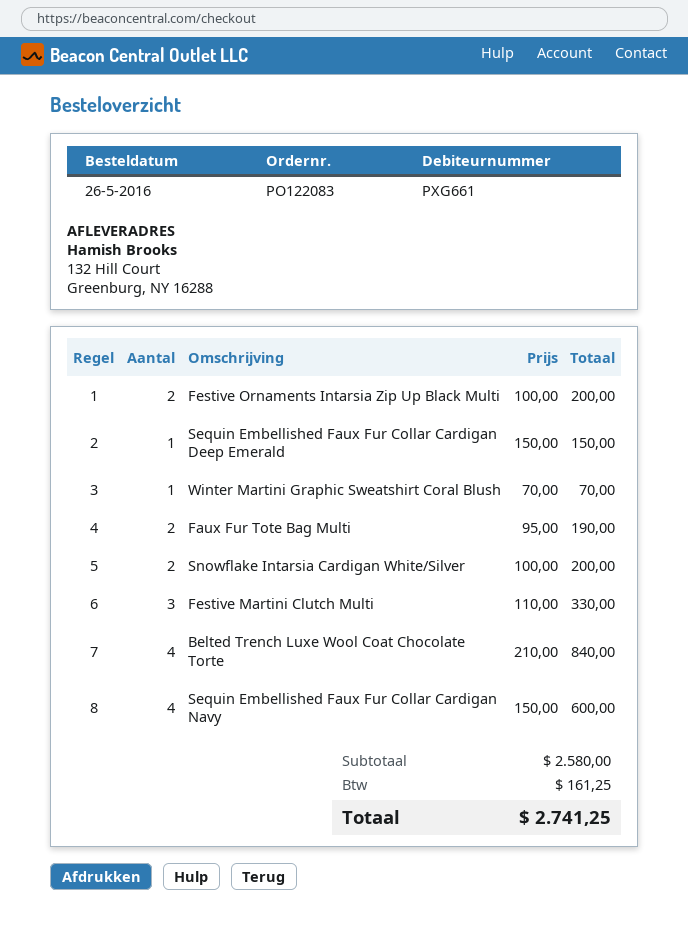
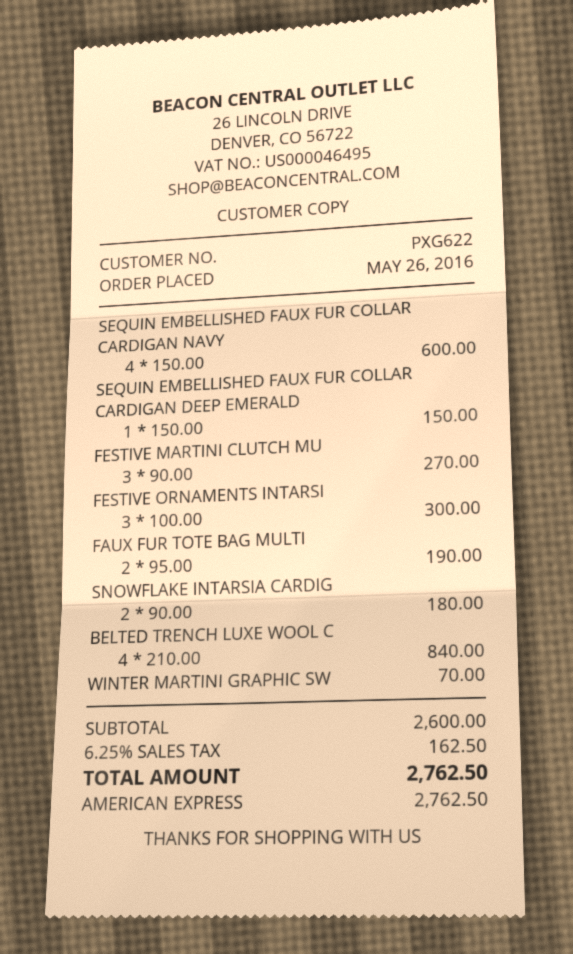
customer number: PXG661 -> PXG622
Festive Ornaments Intarsia Zip Up Black Multi: 2 x 100.00 = 200.00 -> 3 x 100.00 = 300.00
Snowflake Intarsia Cardigan White/Silver: 2 x 100.00 = 200.00 -> 2 x 90.00 = 180.00
Festive Martini Clutch Multi: 3 x 110.00 = 330.00 -> 3 x 90.00 = 270.00
subtotal: 2580.00 -> 2600.00
tax: 161.25 -> 162.50
total: 2741.25 -> 2762.50

